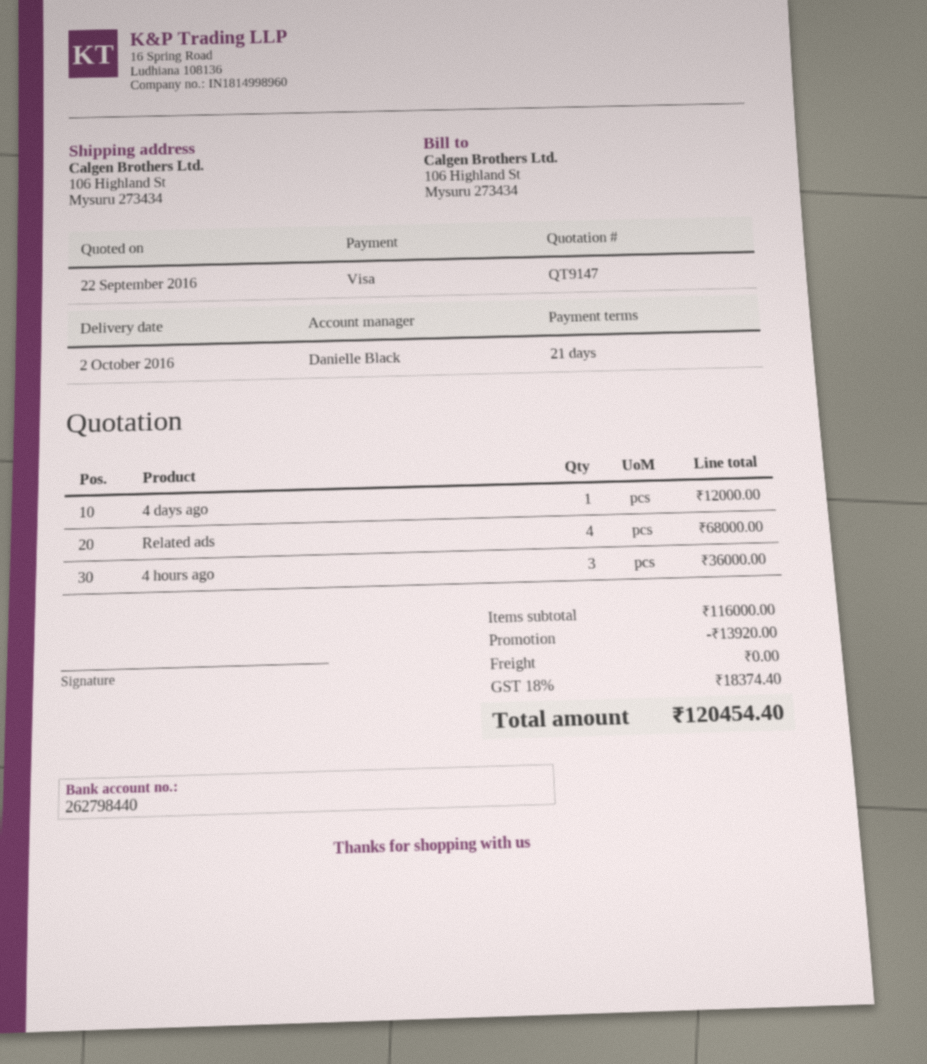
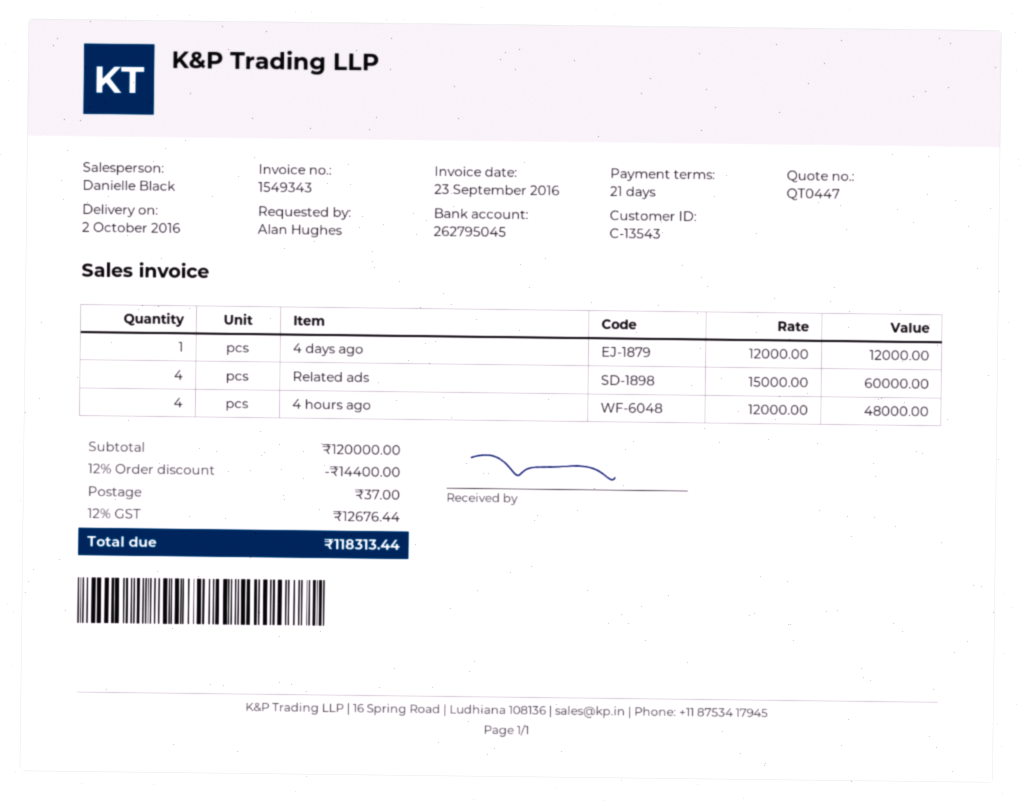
quote number: QT9147 -> QT0447
bank account: 262798440 -> 262795045
Related ads: 4 for 68000.00 -> 4 for 60000.00
4 hours ago: 3 for 36000.00 -> 4 for 48000.00
subtotal: 116000.00 -> 120000.00
discount: 13920.00 -> 14400.00
shipping: 0.00 -> 37.00
tax: 18% = 18374.40 -> 12% = 12676.44
total: 120454.40 -> 118313.44

